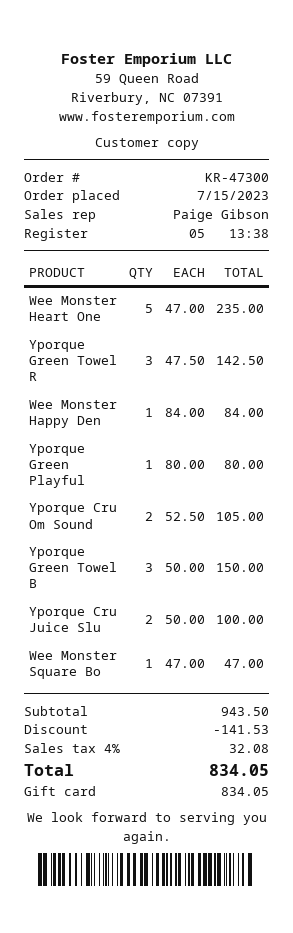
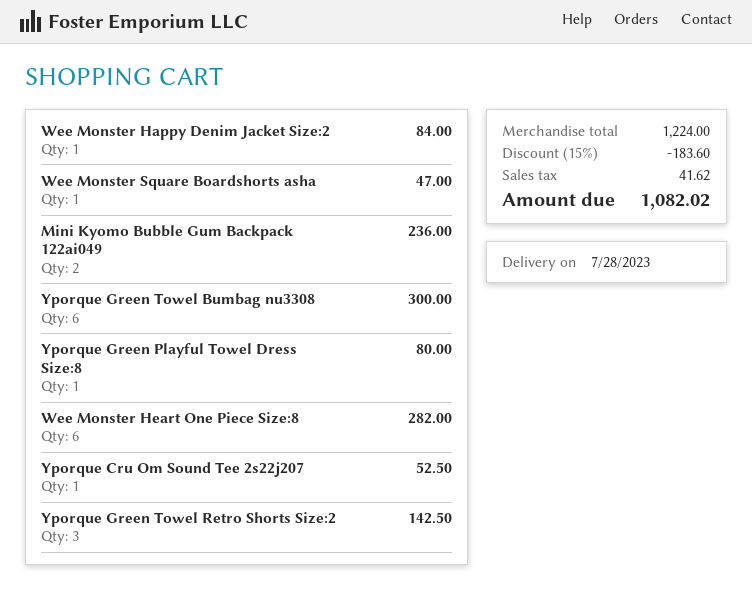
Wee Monster Heart One: 5 for 235.00 -> 6 for 282.00
Yporque Cru Om Sound: 2 for 105.00 -> 1 for 52.50
Yporque Green Towel B: 3 for 150.00 -> 6 for 300.00
Yporque Cru Juice Slu: 2 for 100.00 -> none
Mini Kyomo Bubble Gum Backpack 122ai049: none -> 2 for 236.00
subtotal: 943.50 -> 1224.00
discount: 141.53 -> 183.60
tax: 32.08 -> 41.62
total: 834.05 -> 1082.02

